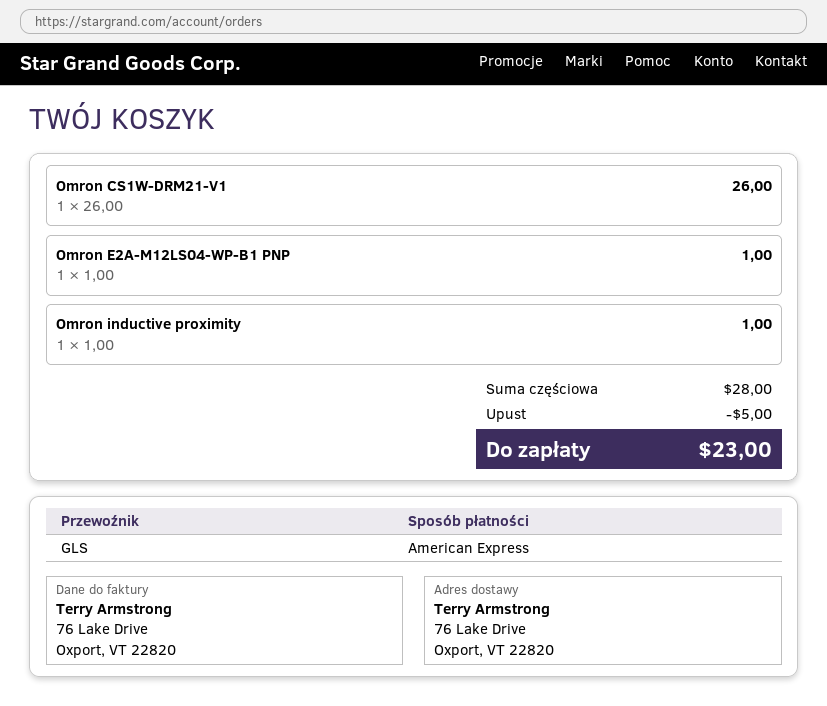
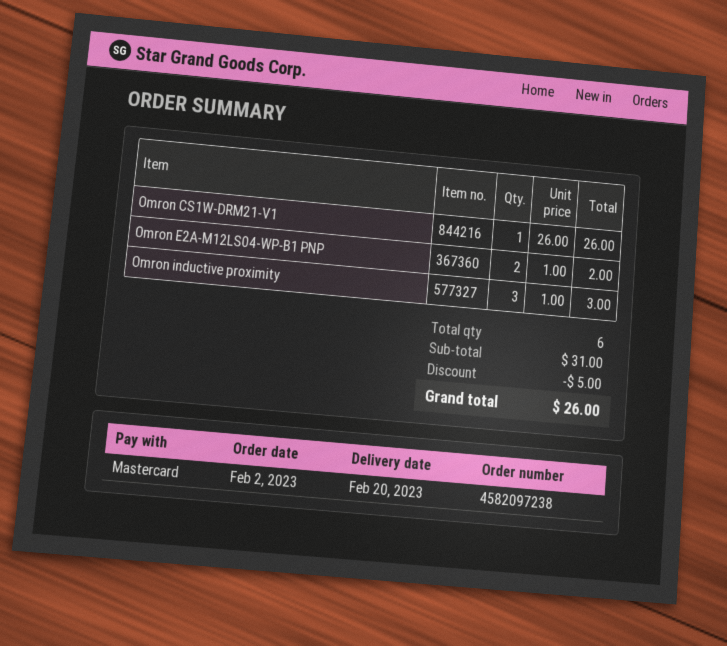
payment method: American Express -> Mastercard
Omron E2A-M12LS04-WP-B1 PNP: 1 x 1.00 = 1.00 -> 2 x 1.00 = 2.00
Omron inductive proximity: 1 x 1.00 = 1.00 -> 3 x 1.00 = 3.00
subtotal: 28.00 -> 31.00
total: 23.00 -> 26.00

